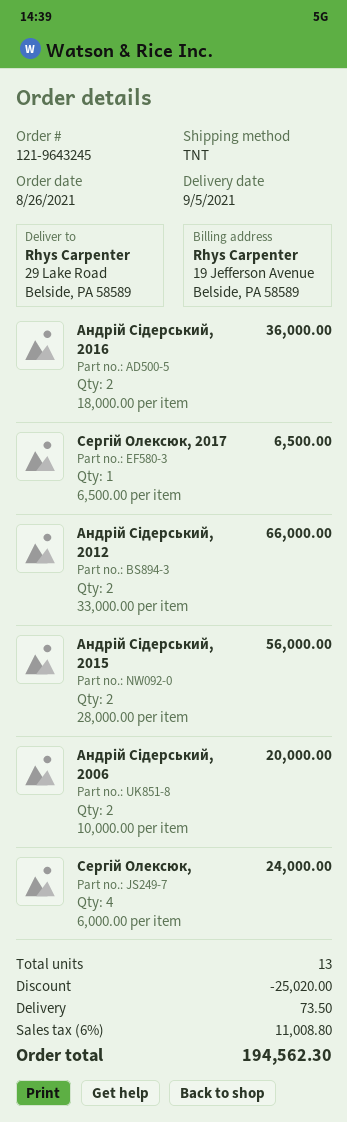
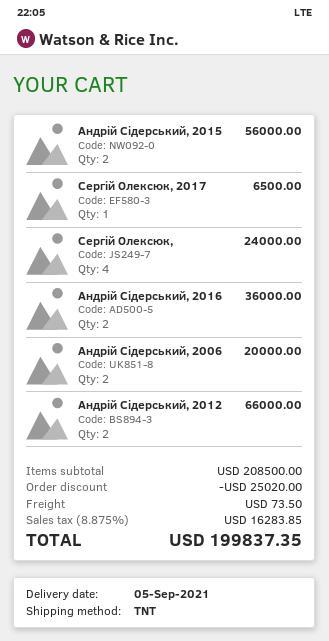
tax: 6% = 11008.80 -> 8.875% = 16283.85
total: 194562.30 -> 199837.35

